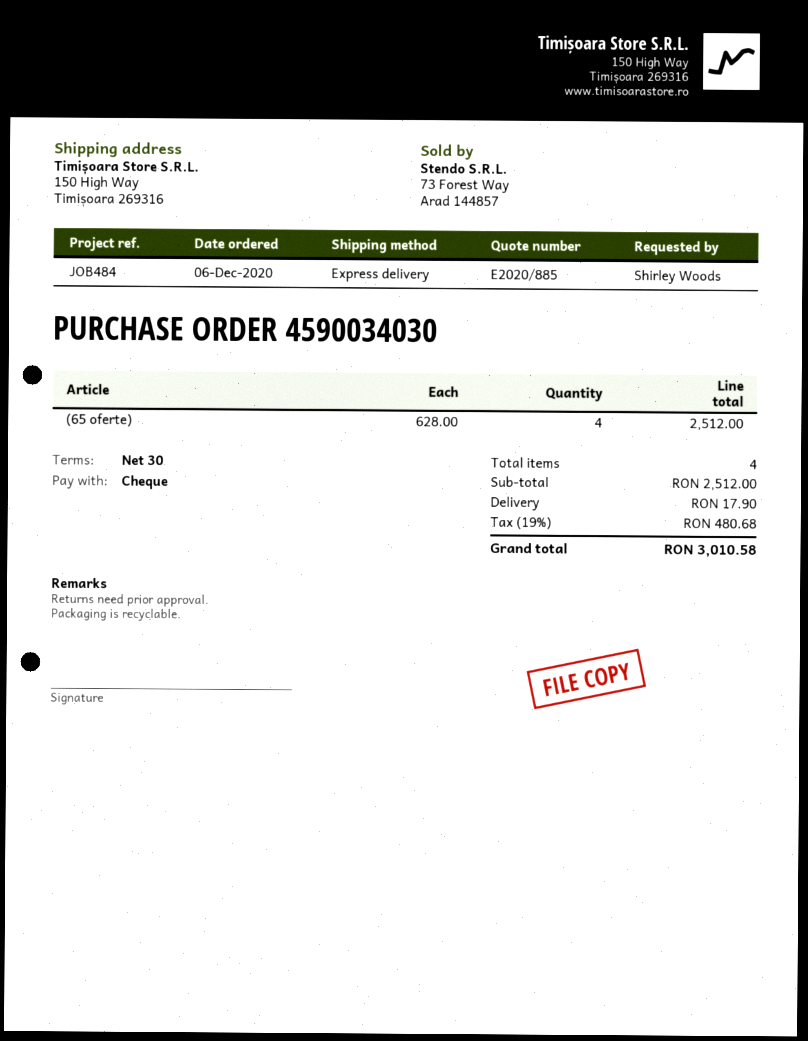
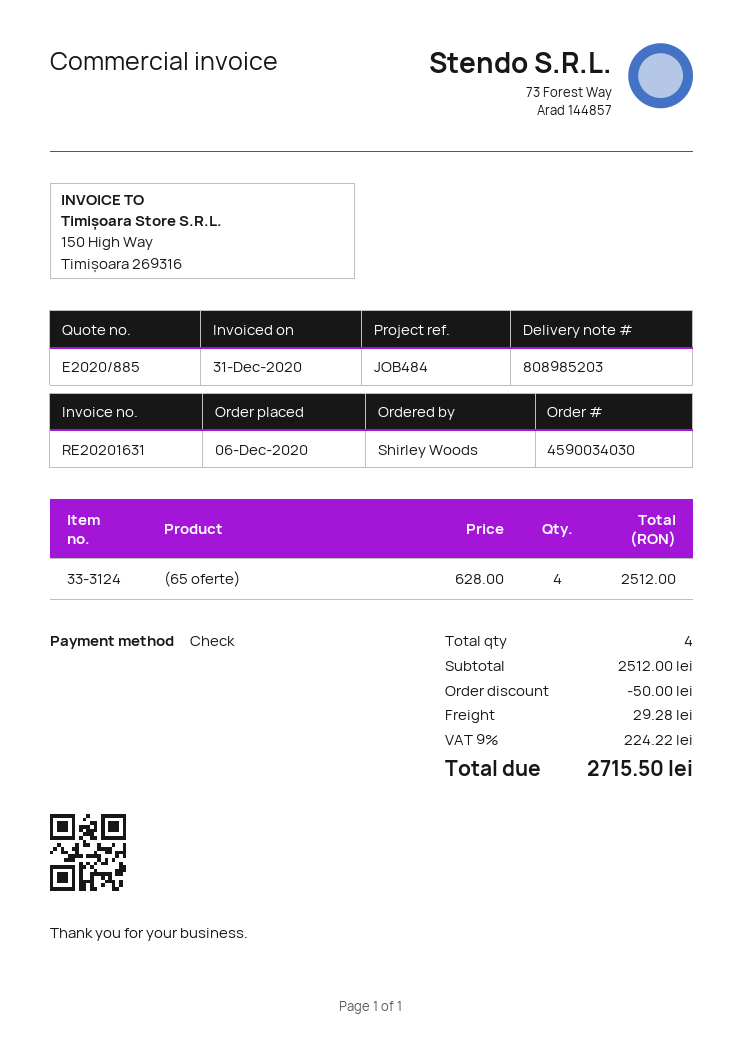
discount: none -> 50.00
shipping: 17.90 -> 29.28
tax: 19% = 480.68 -> 9% = 224.22
total: 3010.58 -> 2715.50

